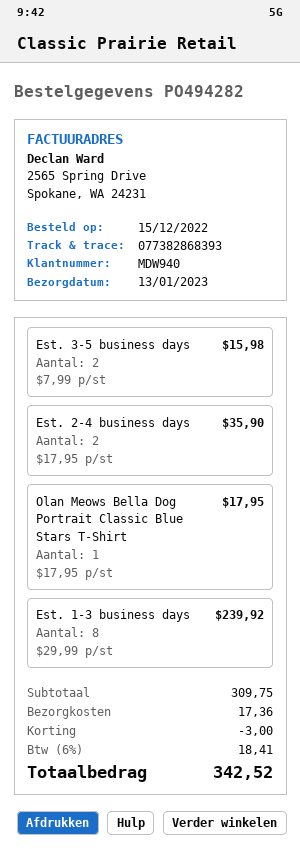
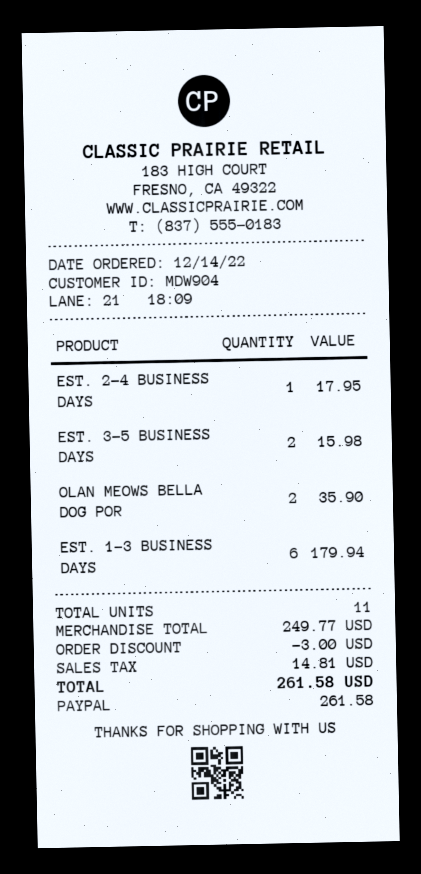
order date: 2022-12-15 -> 2022-12-14
customer number: MDW940 -> MDW904
Est. 2-4 business days: 2 for 35.90 -> 1 for 17.95
Olan Meows Bella Dog Portrait Classic Blue Stars T-Shirt: 1 for 17.95 -> 2 for 35.90
Est. 1-3 business days: 8 for 239.92 -> 6 for 179.94
subtotal: 309.75 -> 249.77
shipping: 17.36 -> none
tax: 18.41 -> 14.81
total: 342.52 -> 261.58

